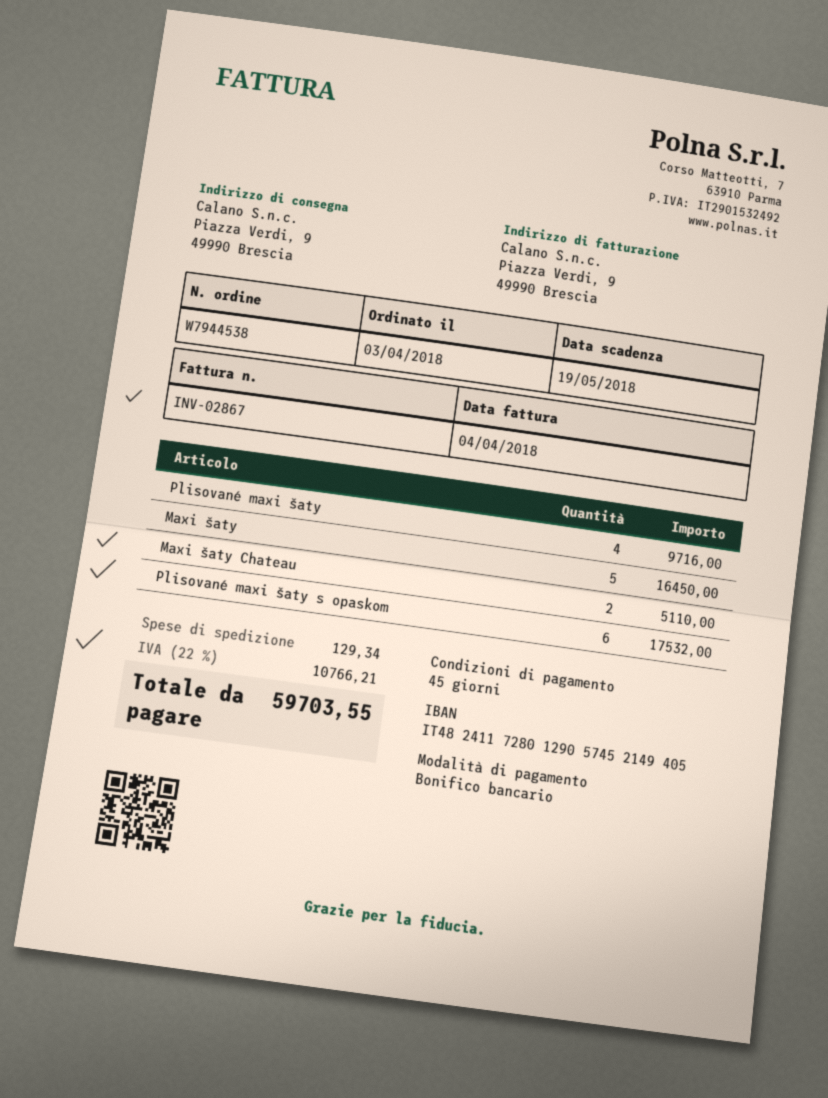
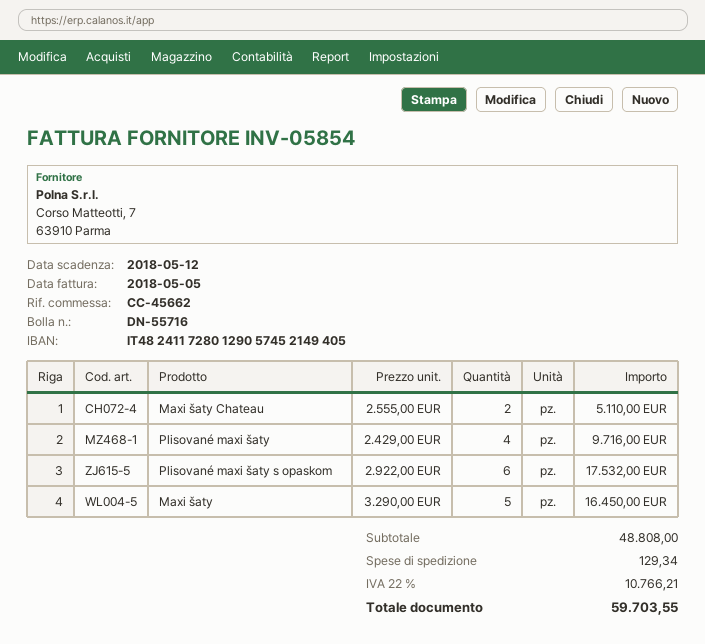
invoice number: INV-02867 -> INV-05854
invoice date: 2018-04-04 -> 2018-05-05
due date: 2018-05-19 -> 2018-05-12

